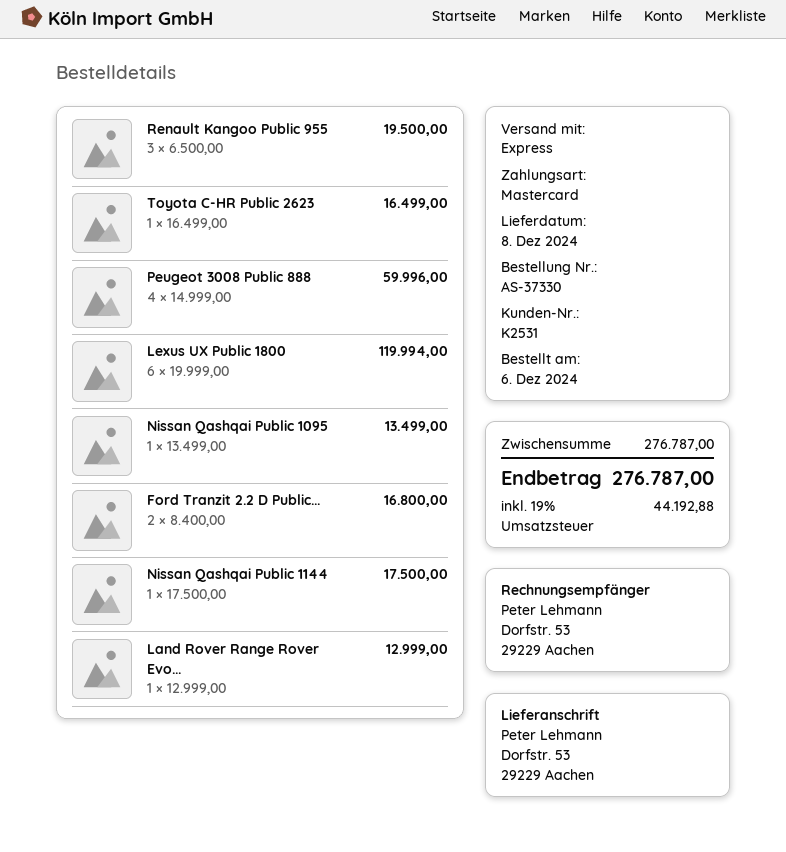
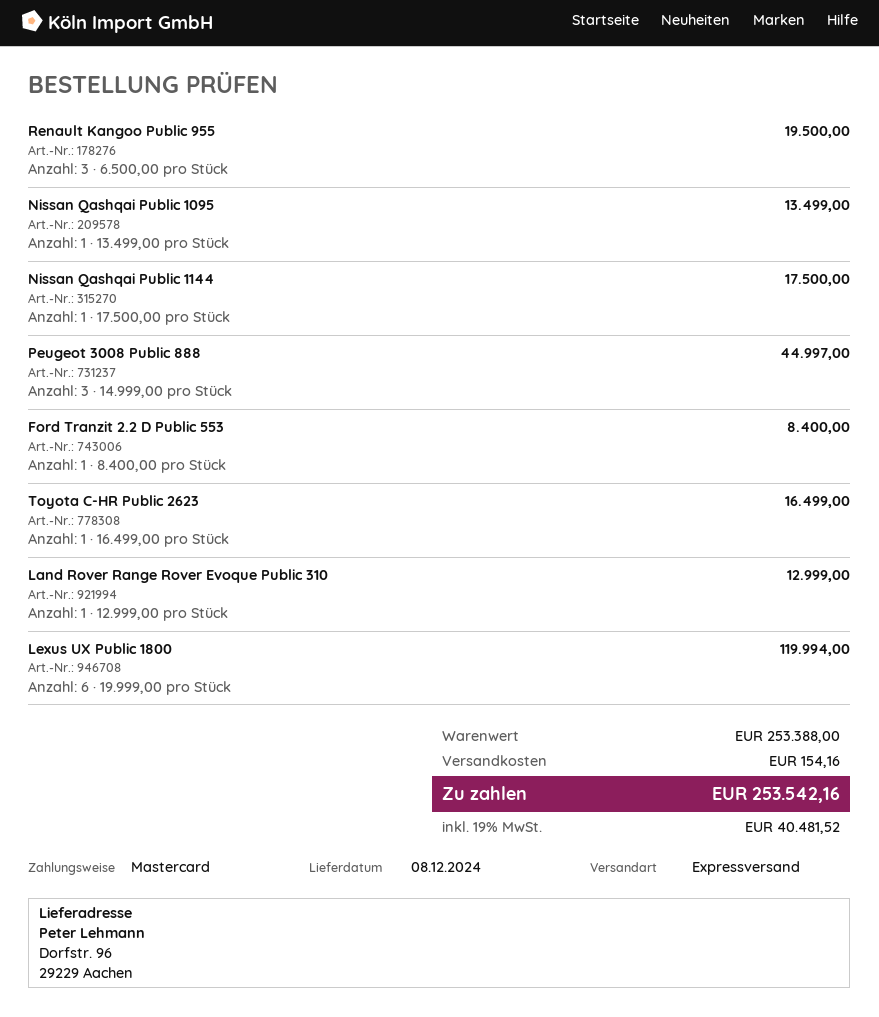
ship to: Dorfstr. 53, 29229 Aachen -> Dorfstr. 96, 29229 Aachen
Peugeot 3008 Public 888: 4 x 14999.00 = 59996.00 -> 3 x 14999.00 = 44997.00
Ford Tranzit 2.2 D Public...: 2 x 8400.00 = 16800.00 -> 1 x 8400.00 = 8400.00
subtotal: 276787.00 -> 253388.00
shipping: none -> 154.16
tax: 19% = 44192.88 -> 19% = 40481.52
total: 276787.00 -> 253542.16

